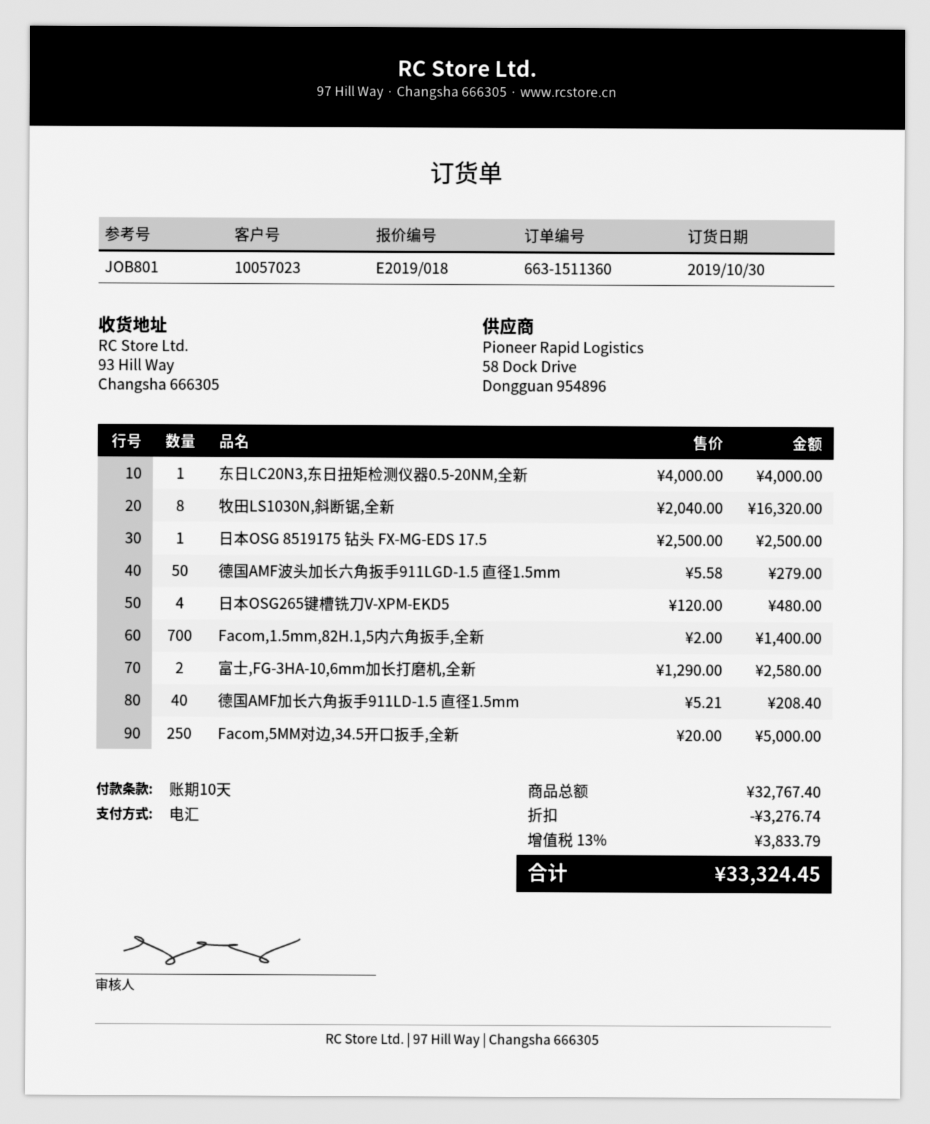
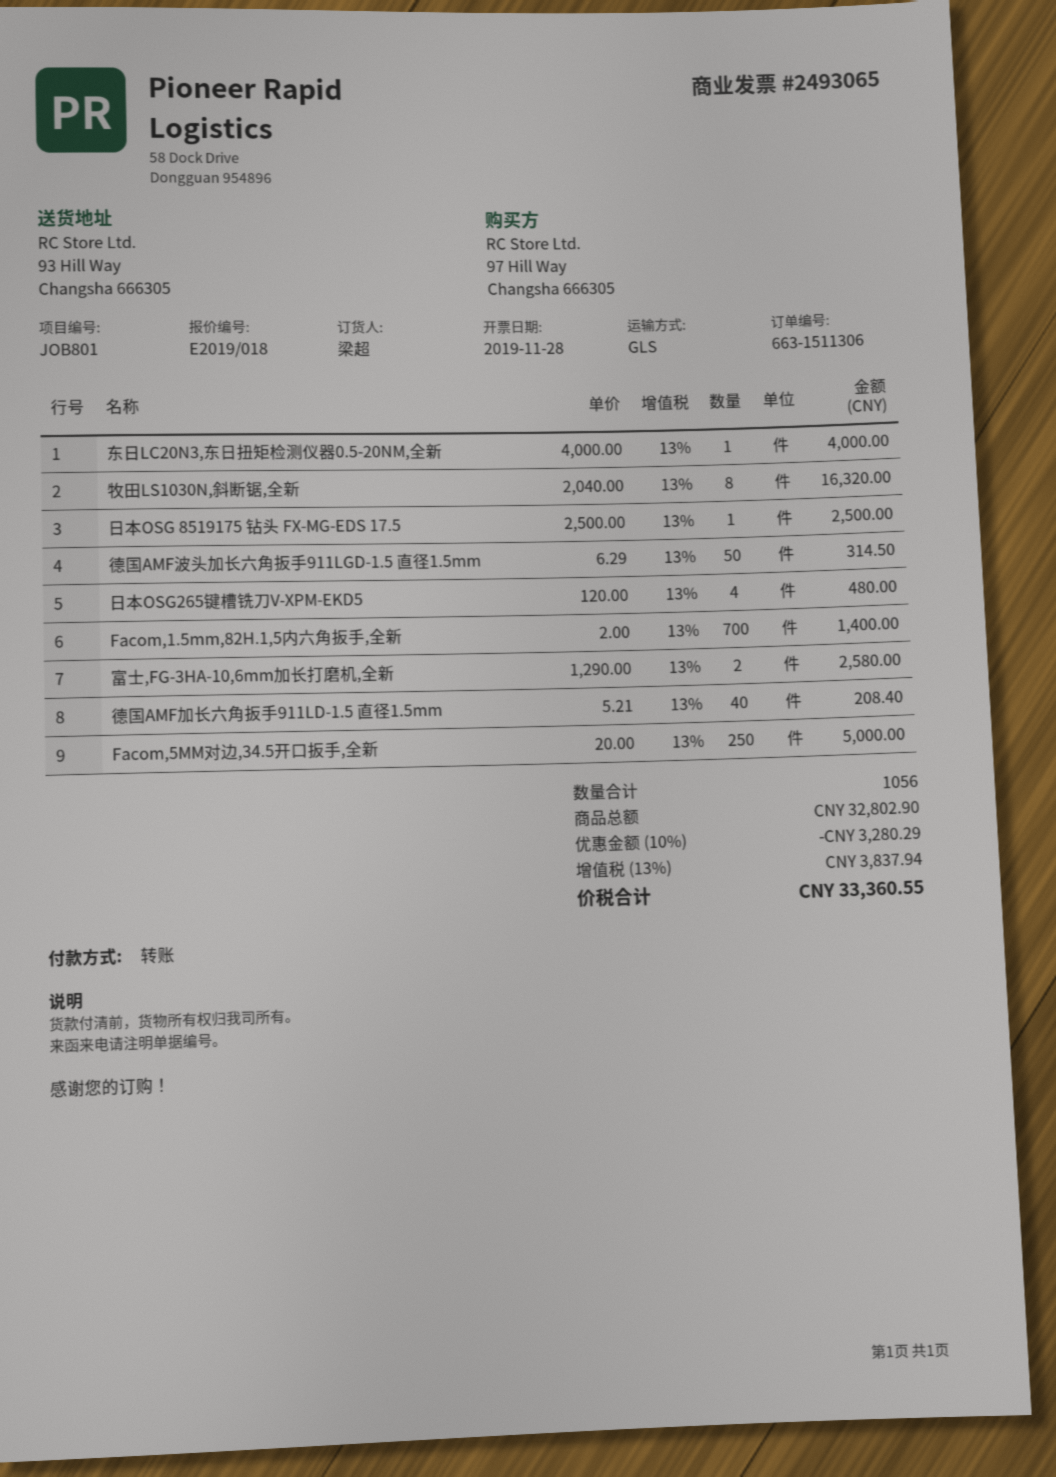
order number: 663-1511360 -> 663-1511306
德国AMF波头加长六角扳手911LGD-1.5 直径1.5mm: 50 x 5.58 = 279.00 -> 50 x 6.29 = 314.50
subtotal: 32767.40 -> 32802.90
discount: 3276.74 -> 3280.29
tax: 13% = 3833.79 -> 13% = 3837.94
total: 33324.45 -> 33360.55

